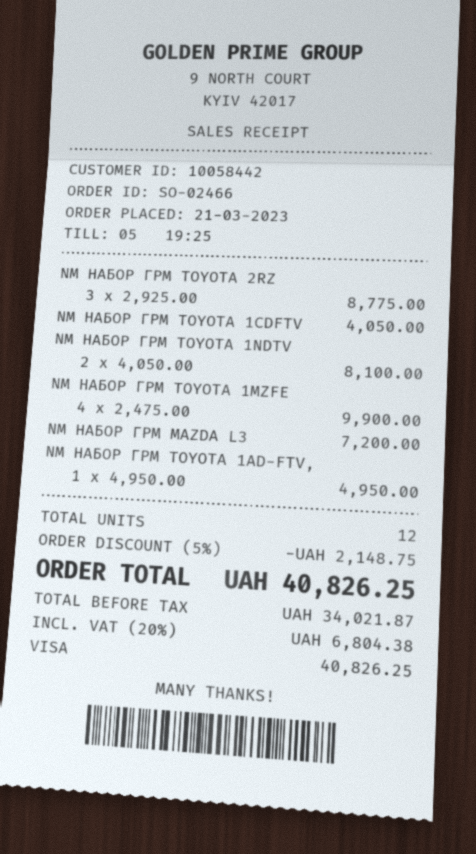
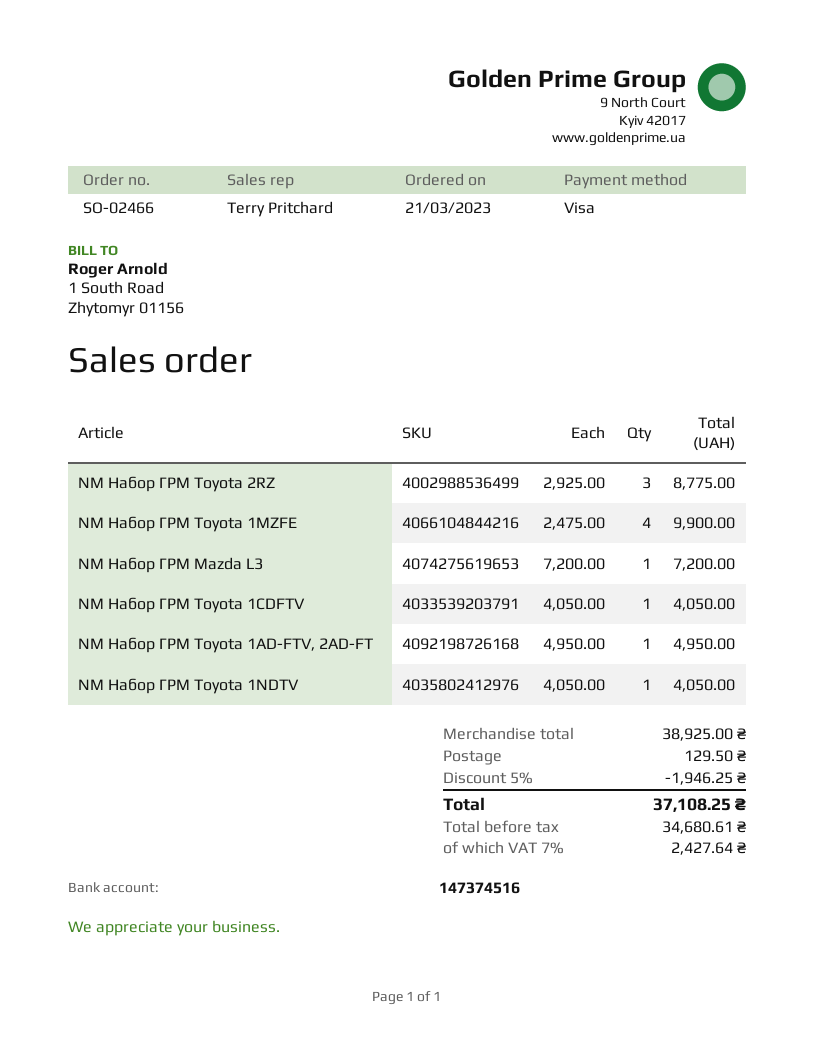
NM НАБОР ГРМ TOYOTA 1NDTV: 2 x 4050.00 = 8100.00 -> 1 x 4050.00 = 4050.00
discount: 5% = 2148.75 -> 5% = 1946.25
shipping: none -> 129.50
net: 34021.87 -> 34680.61
tax: 20% = 6804.38 -> 7% = 2427.64
total: 40826.25 -> 37108.25

